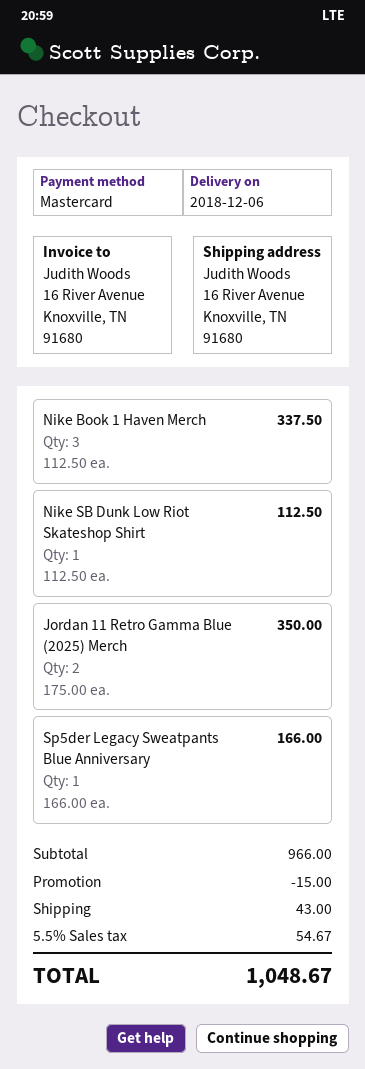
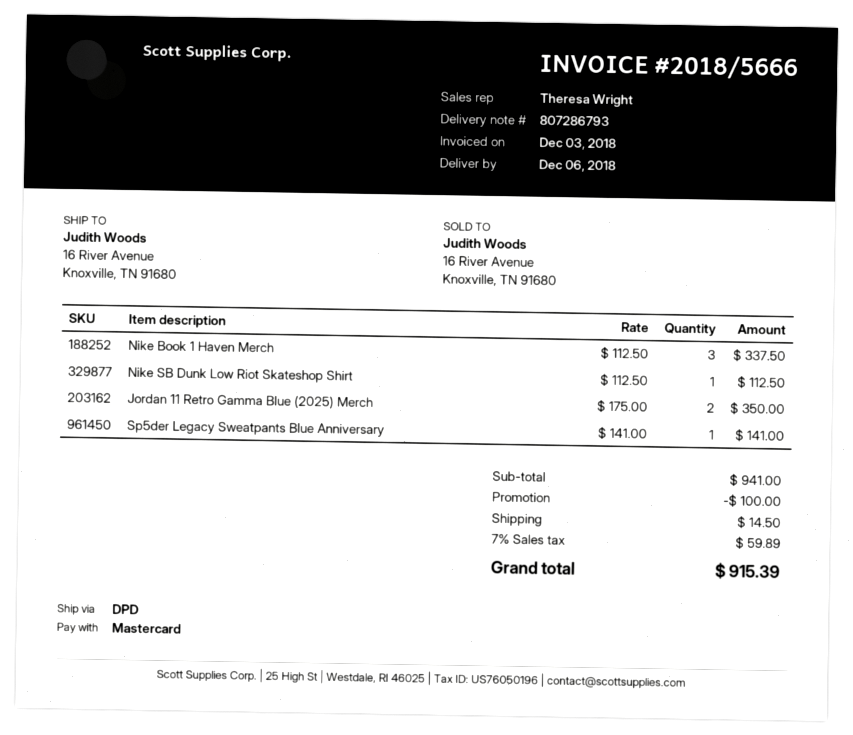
Sp5der Legacy Sweatpants Blue Anniversary: 1 x 166.00 = 166.00 -> 1 x 141.00 = 141.00
subtotal: 966.00 -> 941.00
discount: 15.00 -> 100.00
shipping: 43.00 -> 14.50
tax: 5.5% = 54.67 -> 7% = 59.89
total: 1048.67 -> 915.39

